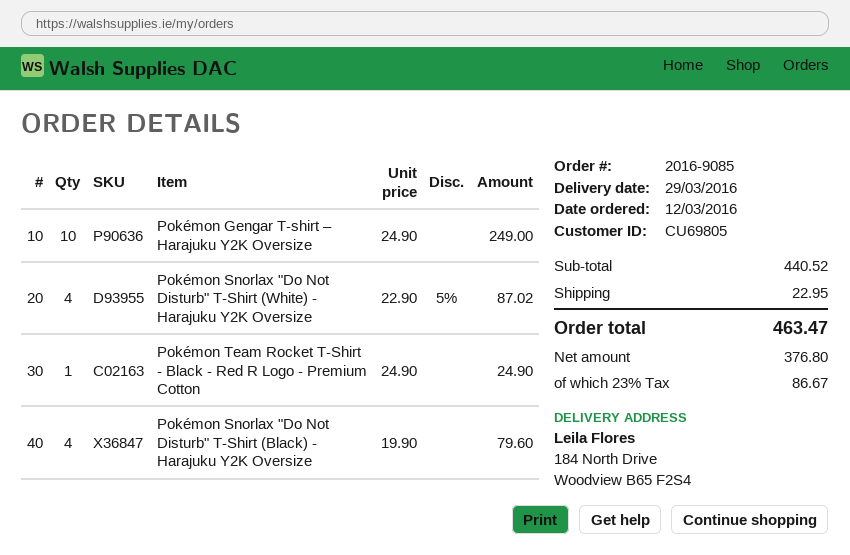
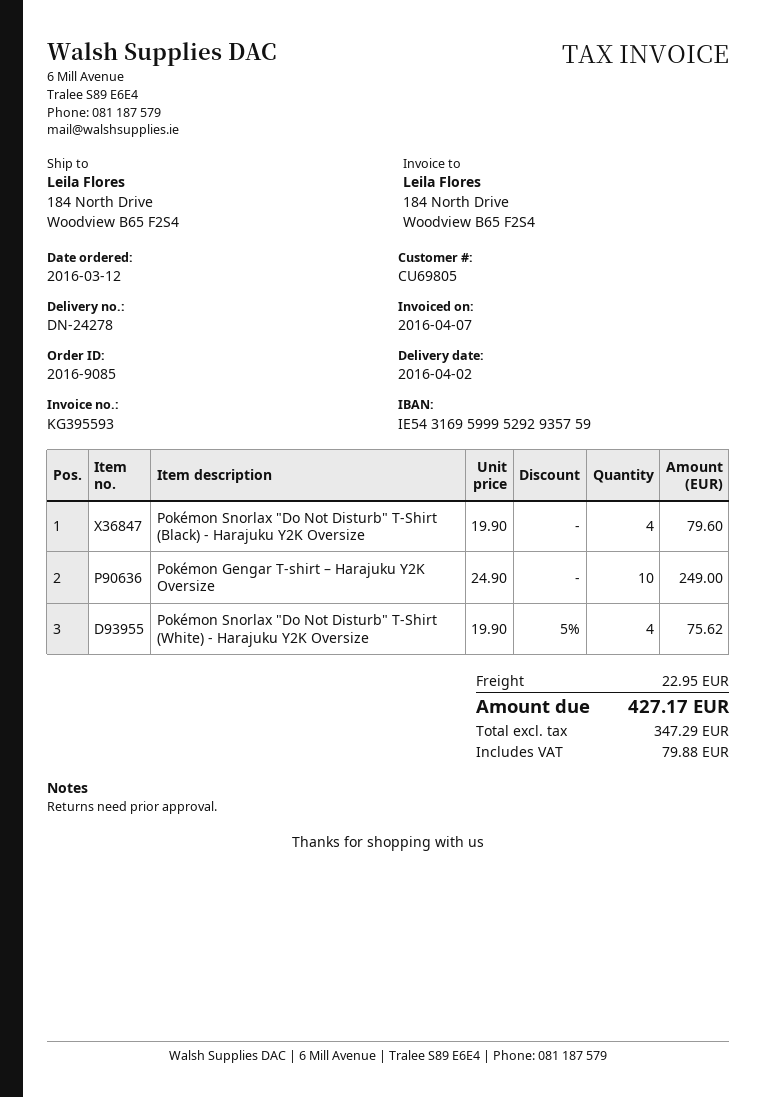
delivery date: 2016-03-29 -> 2016-04-02
Pokémon Snorlax "Do Not Disturb" T-Shirt (White) - Harajuku Y2K Oversize: 4 x 22.90 - 5% = 87.02 -> 4 x 19.90 - 5% = 75.62
Pokémon Team Rocket T-Shirt - Black - Red R Logo - Premium Cotton: 1 x 24.90 = 24.90 -> none
net: 376.80 -> 347.29
tax: 86.67 -> 79.88
total: 463.47 -> 427.17

